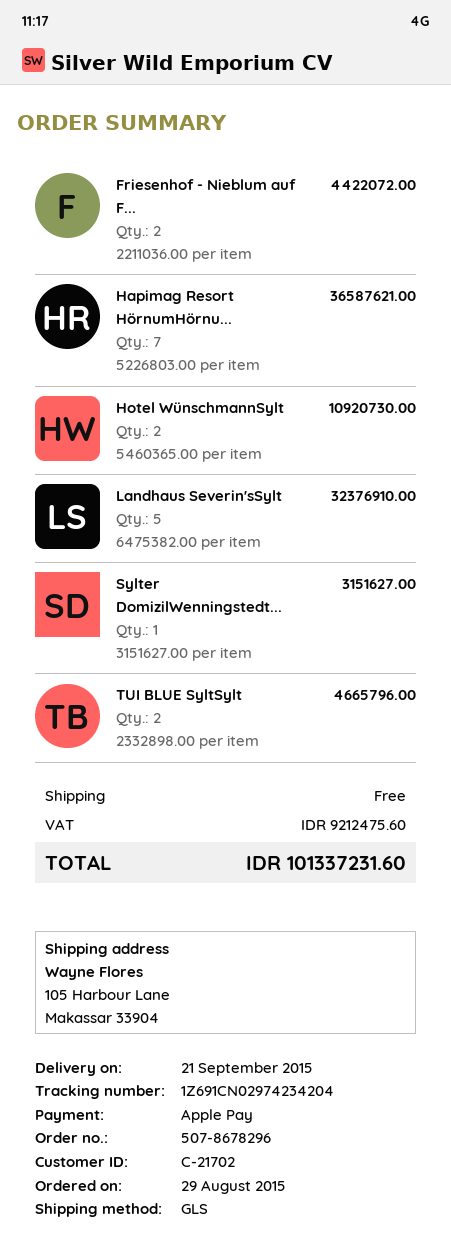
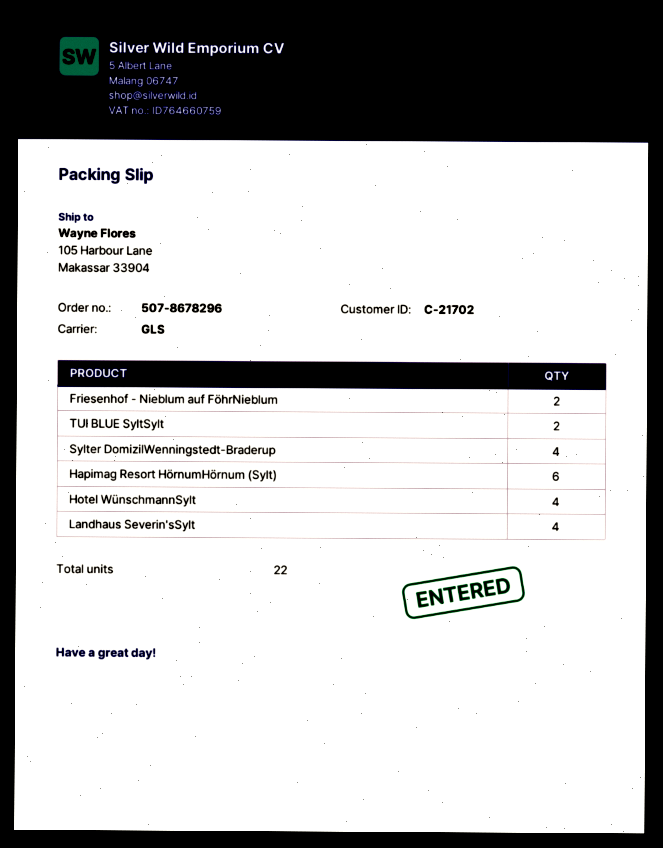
Hapimag Resort HörnumHörnu...: 7 -> 6
Hotel WünschmannSylt: 2 -> 4
Landhaus Severin'sSylt: 5 -> 4
Sylter DomizilWenningstedt...: 1 -> 4

